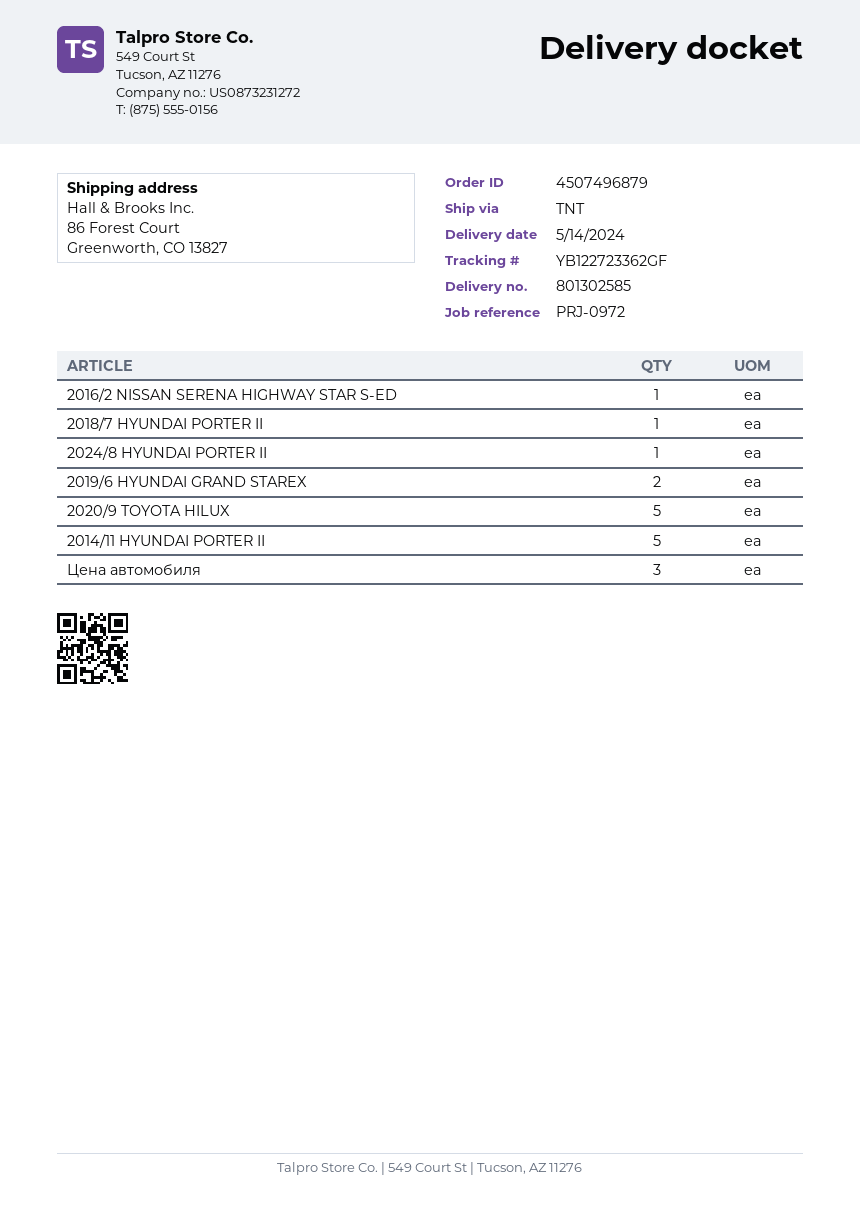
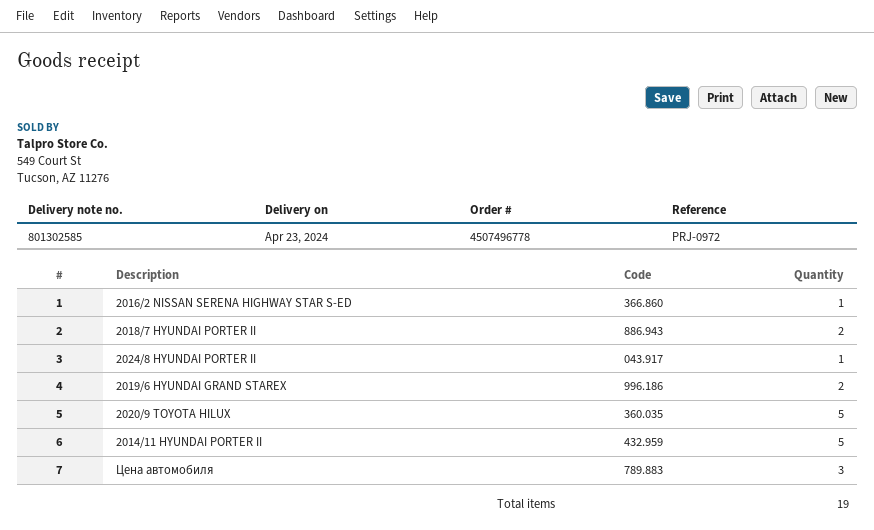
order number: 4507496879 -> 4507496778
delivery date: 2024-05-14 -> 2024-04-23
2018/7 HYUNDAI PORTER II: 1 -> 2

